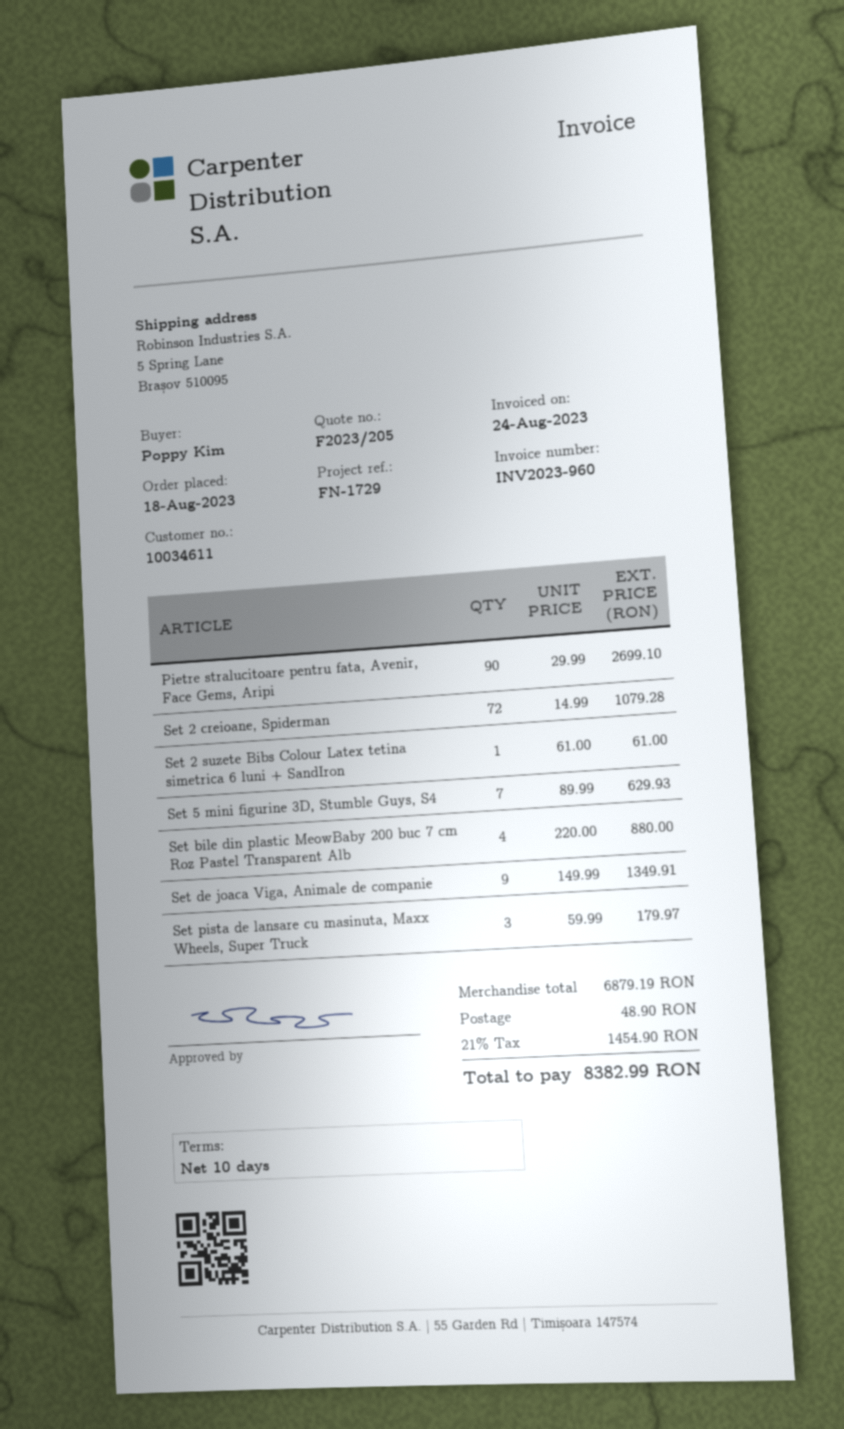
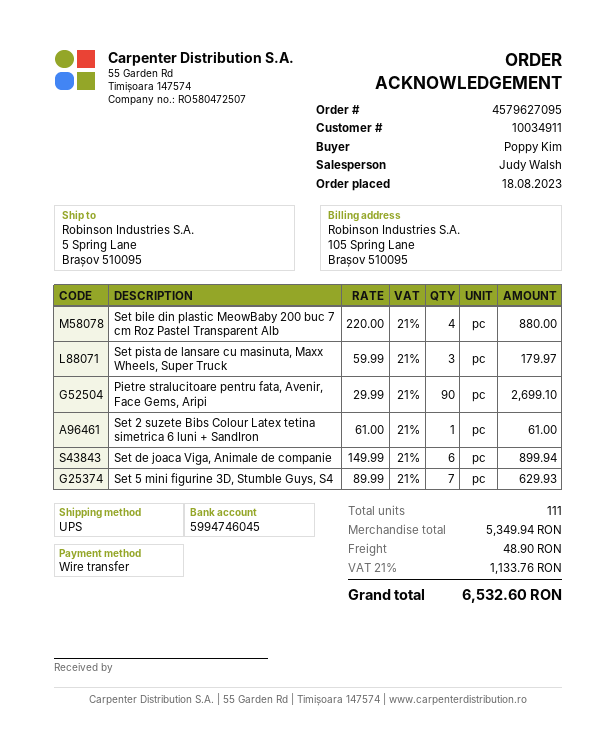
customer number: 10034611 -> 10034911
Set 2 creioane, Spiderman: 72 x 14.99 = 1079.28 -> none
Set de joaca Viga, Animale de companie: 9 x 149.99 = 1349.91 -> 6 x 149.99 = 899.94
subtotal: 6879.19 -> 5349.94
tax: 21% = 1454.90 -> 21% = 1133.76
total: 8382.99 -> 6532.60

